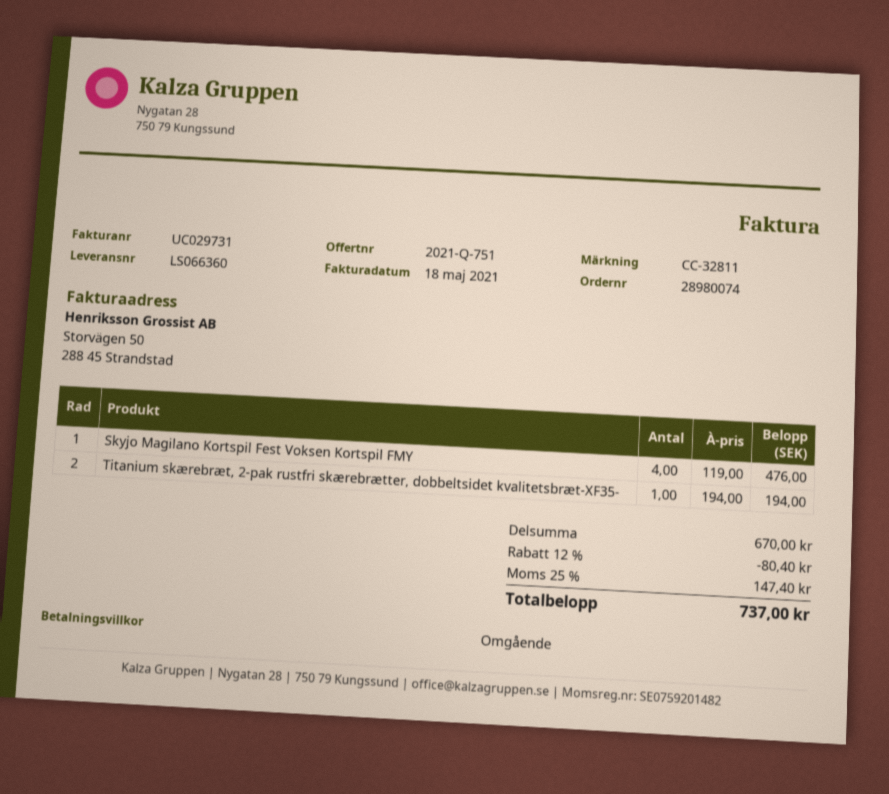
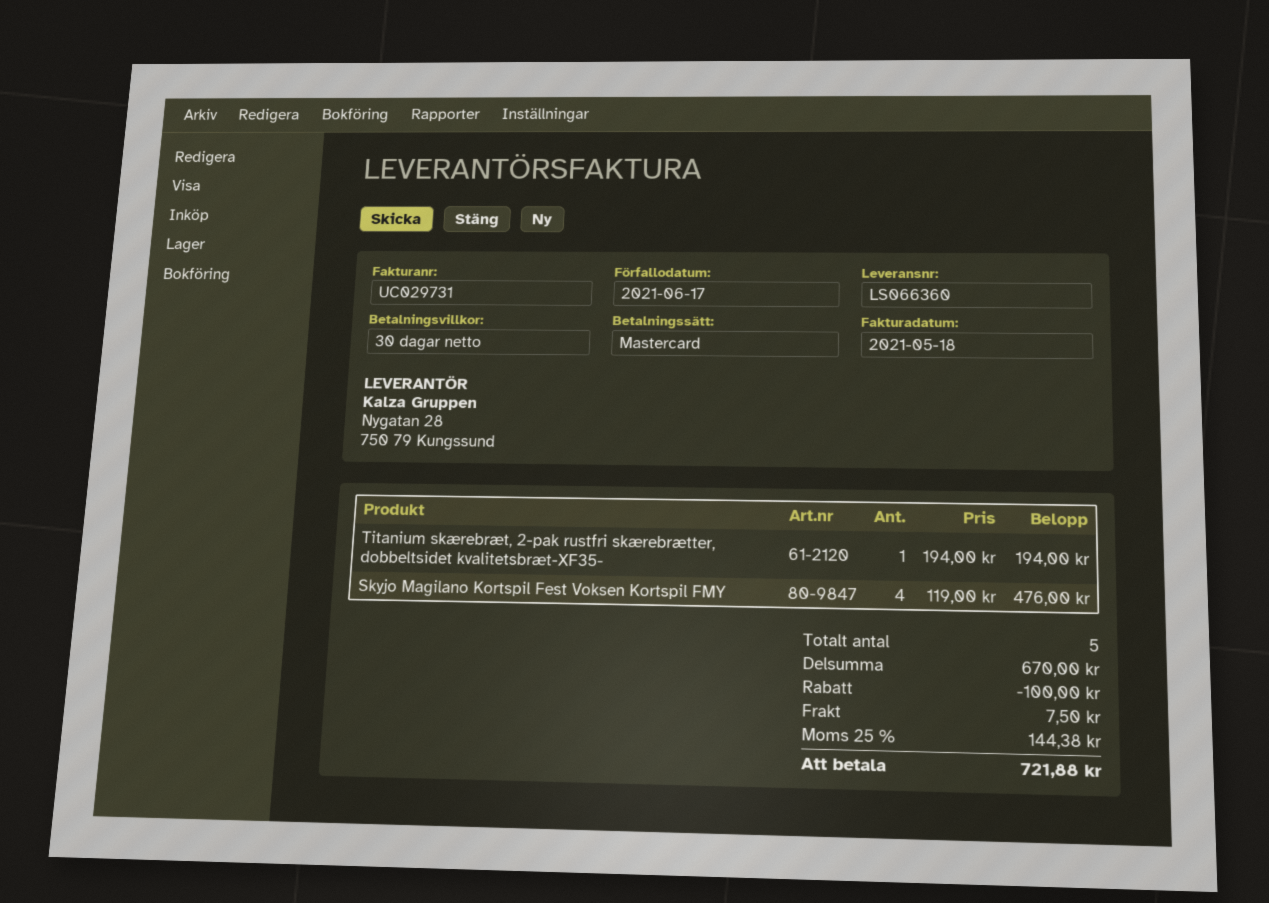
payment terms: on receipt -> 30 days
discount: 80.40 -> 100.00
shipping: none -> 7.50
tax: 25% = 147.40 -> 25% = 144.38
total: 737.00 -> 721.88

